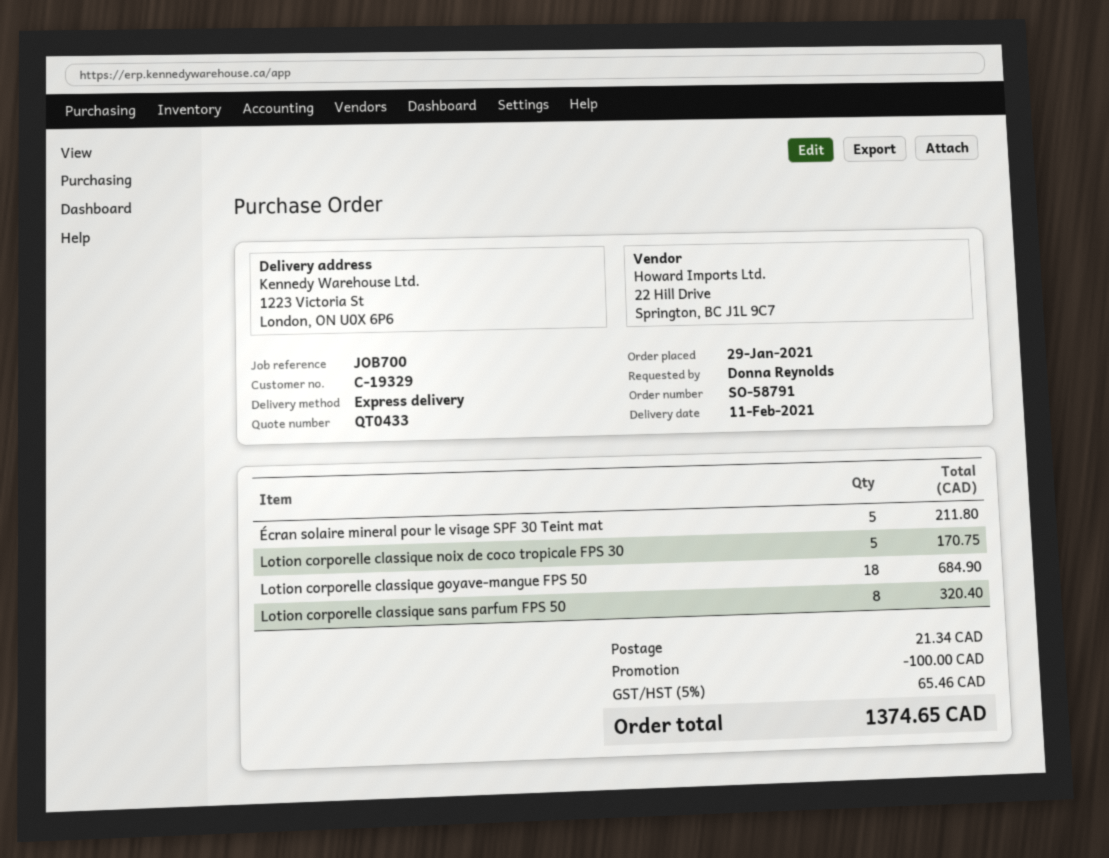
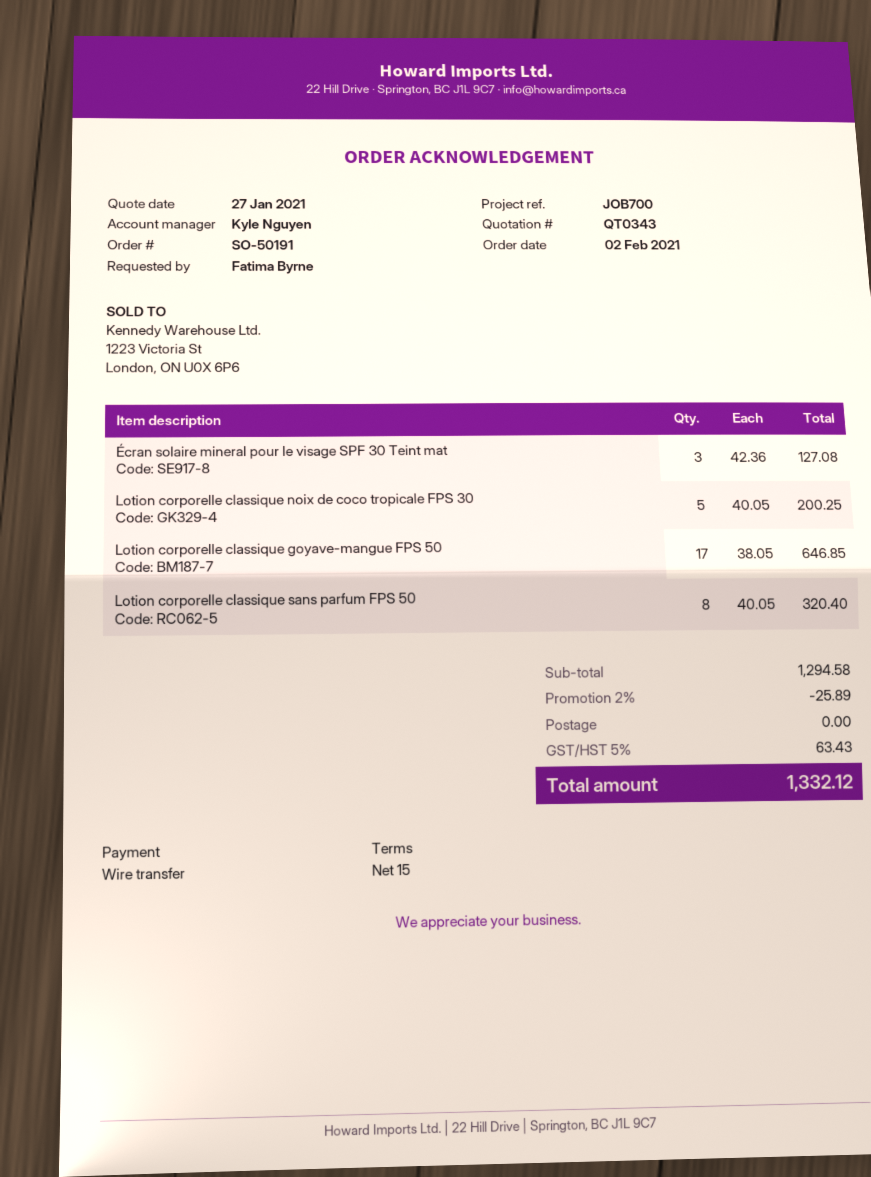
quote number: QT0433 -> QT0343
order number: SO-58791 -> SO-50191
order date: 2021-01-29 -> 2021-02-02
ordered by: Donna Reynolds -> Fatima Byrne
Écran solaire mineral pour le visage SPF 30 Teint mat: 5 for 211.80 -> 3 for 127.08
Lotion corporelle classique noix de coco tropicale FPS 30: 5 for 170.75 -> 5 for 200.25
Lotion corporelle classique goyave-mangue FPS 50: 18 for 684.90 -> 17 for 646.85
discount: 100.00 -> 25.89
shipping: 21.34 -> 0.00
tax: 5% = 65.46 -> 5% = 63.43
total: 1374.65 -> 1332.12

